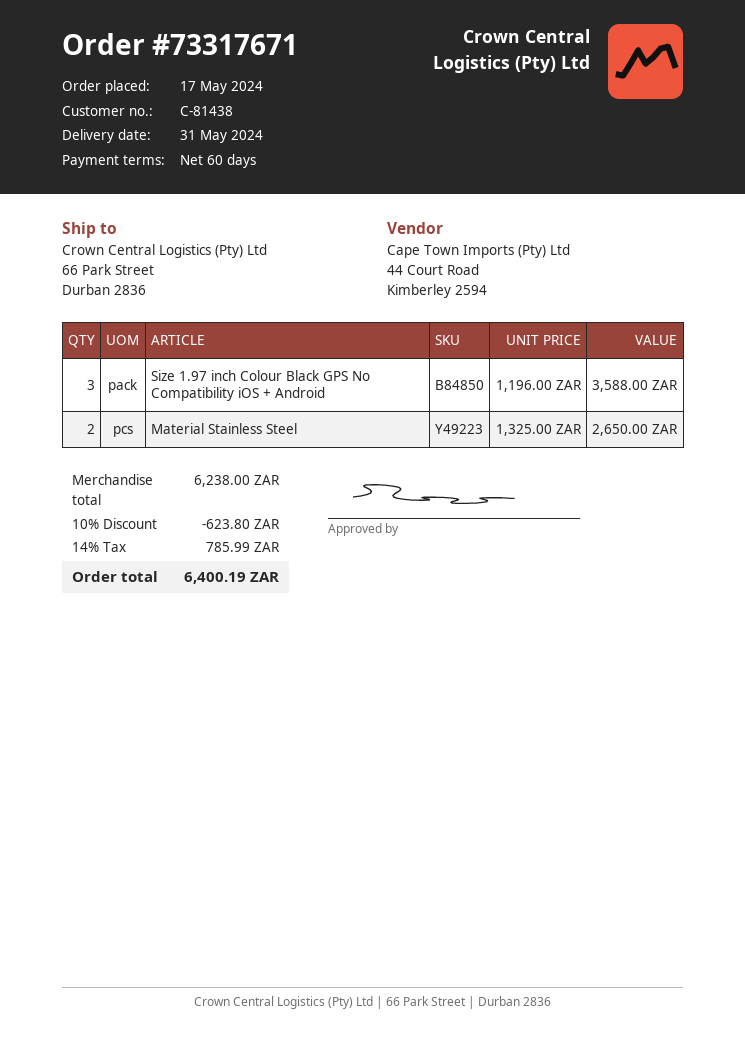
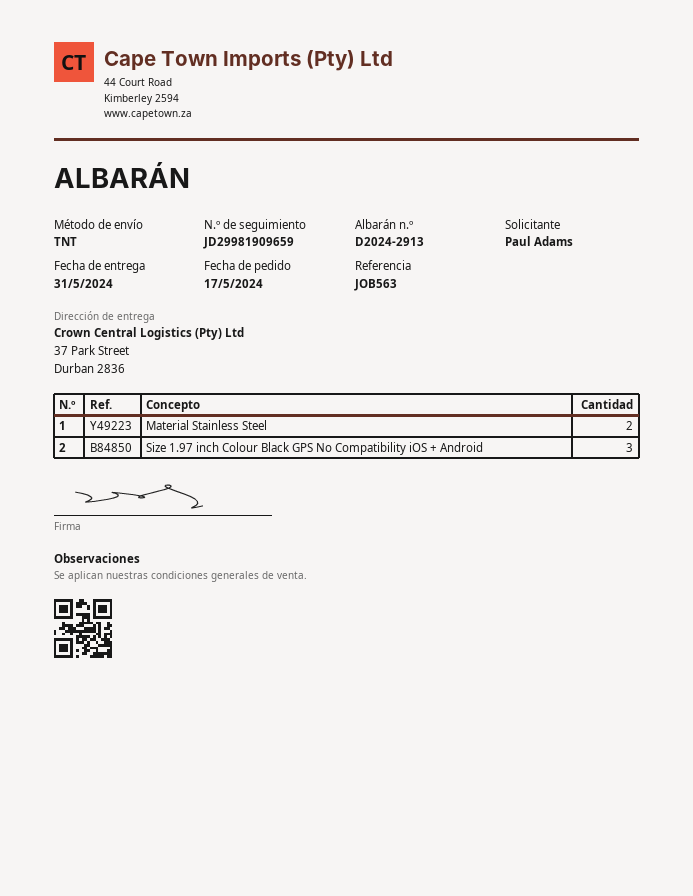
ship to: 66 Park Street, Durban 2836 -> 37 Park Street, Durban 2836

